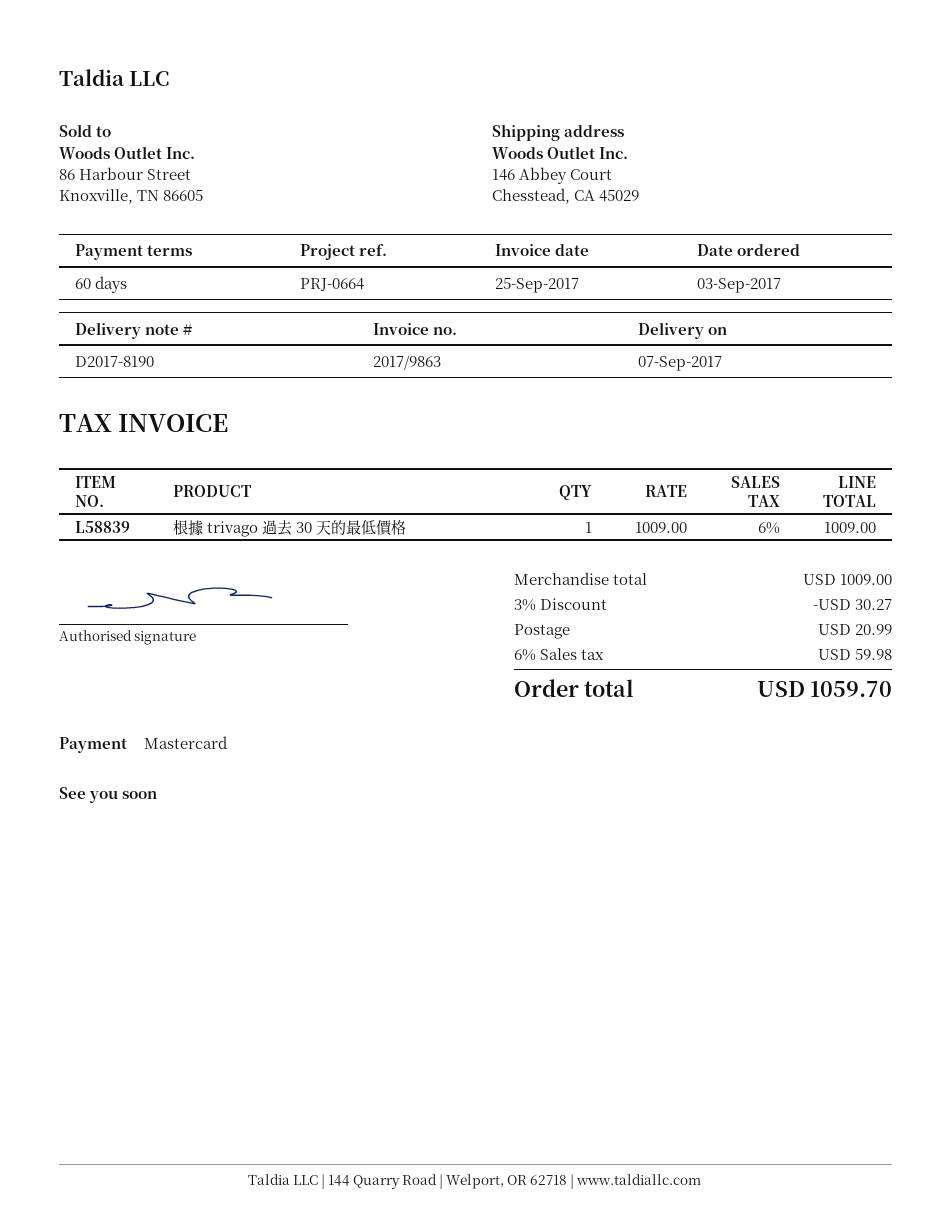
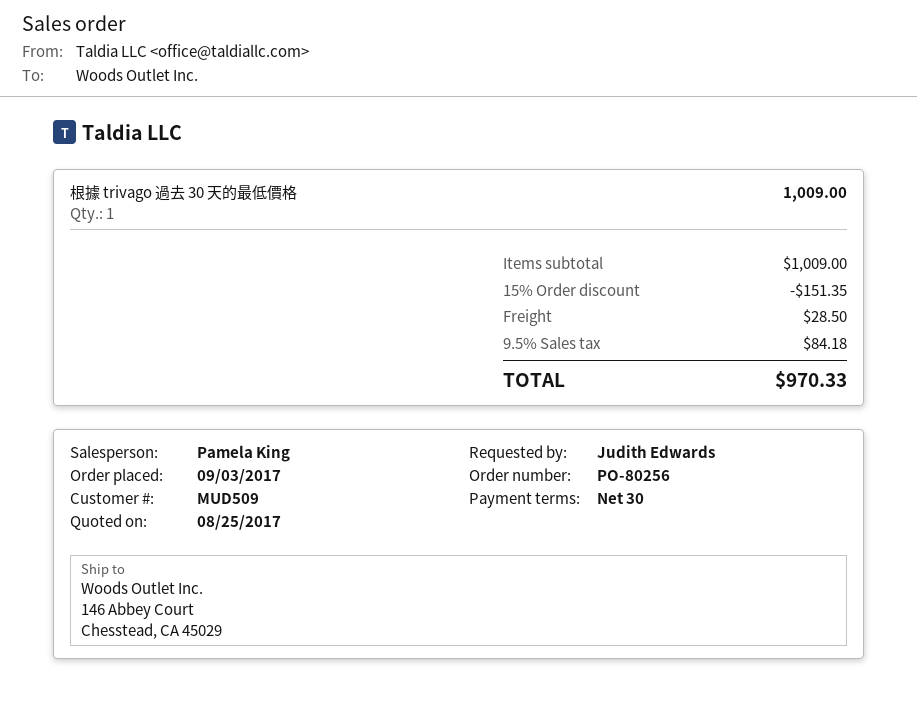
payment terms: 60 days -> 30 days
discount: 3% = 30.27 -> 15% = 151.35
shipping: 20.99 -> 28.50
tax: 6% = 59.98 -> 9.5% = 84.18
total: 1059.70 -> 970.33

